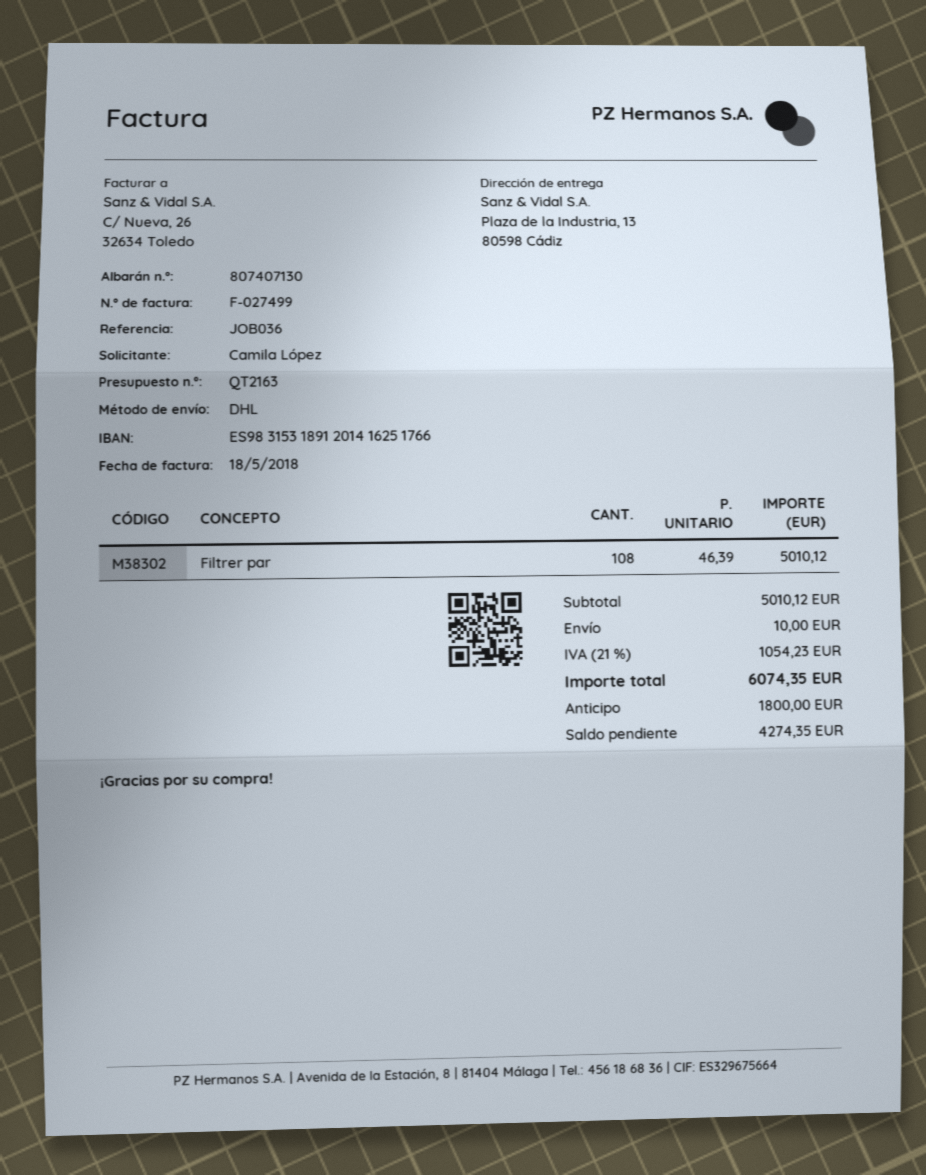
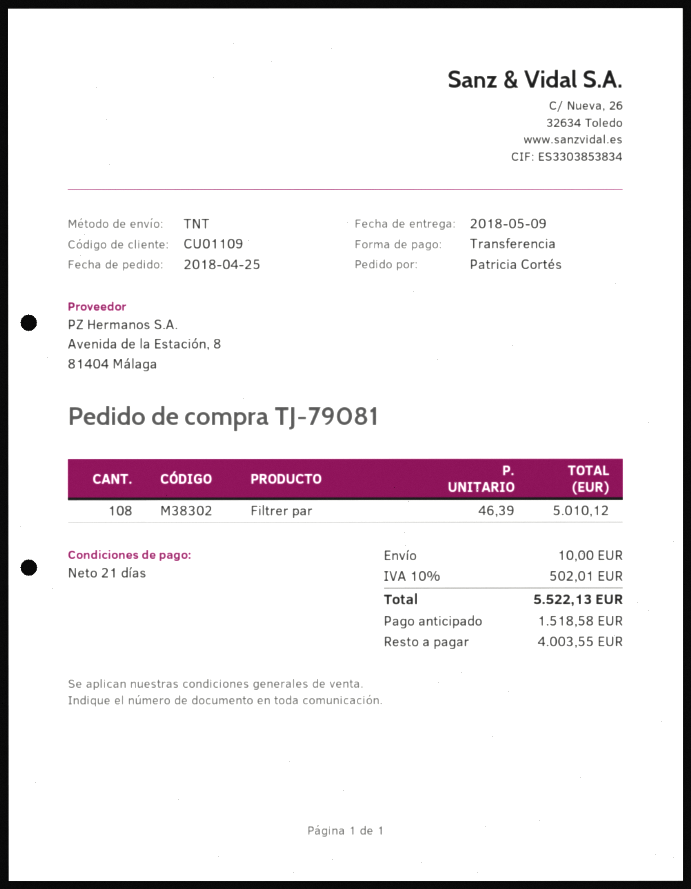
ordered by: Camila López -> Patricia Cortés
shipping method: DHL -> TNT
tax: 21% = 1054.23 -> 10% = 502.01
total: 6074.35 -> 5522.13
deposit: 1800.00 -> 1518.58
balance: 4274.35 -> 4003.55

